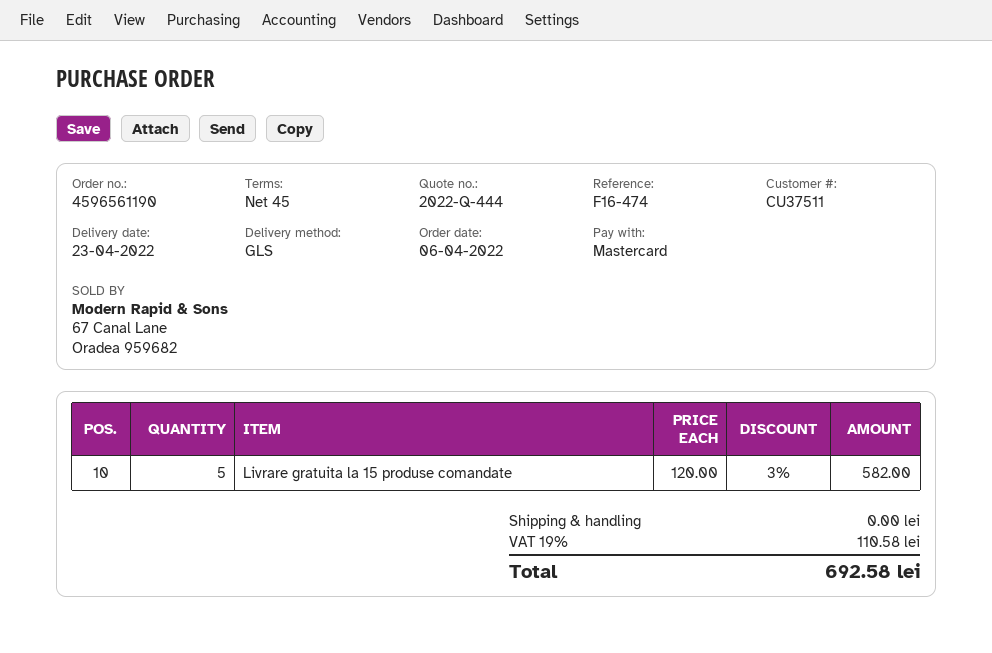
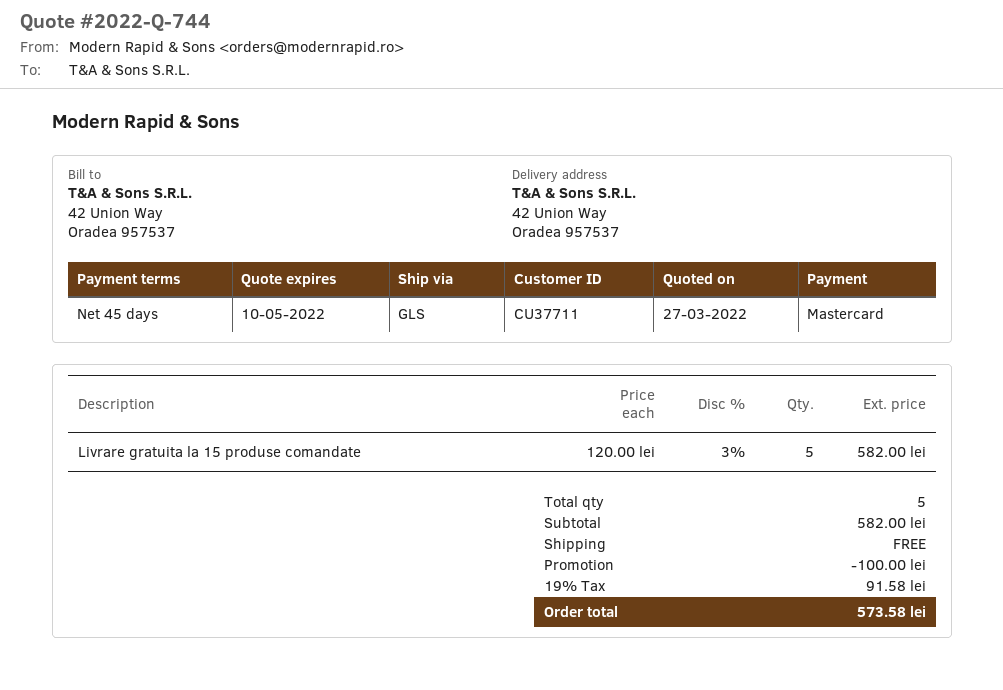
quote number: 2022-Q-444 -> 2022-Q-744
customer number: CU37511 -> CU37711
discount: none -> 100.00
tax: 19% = 110.58 -> 19% = 91.58
total: 692.58 -> 573.58

